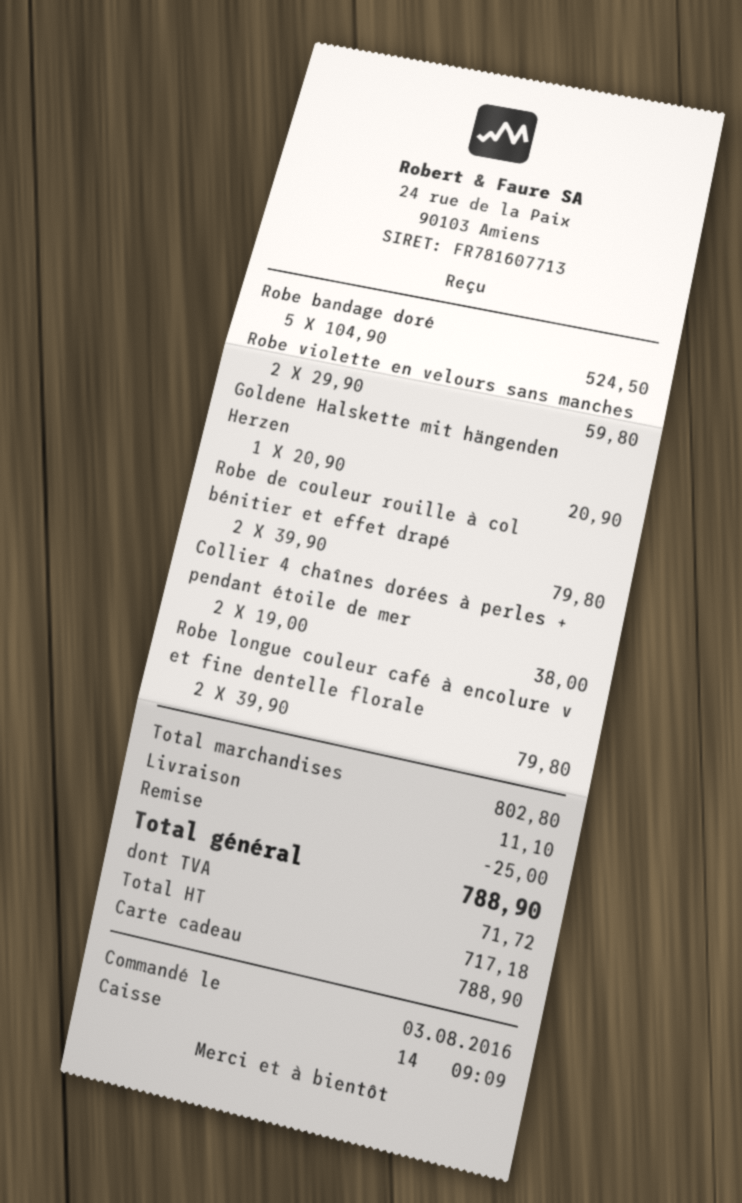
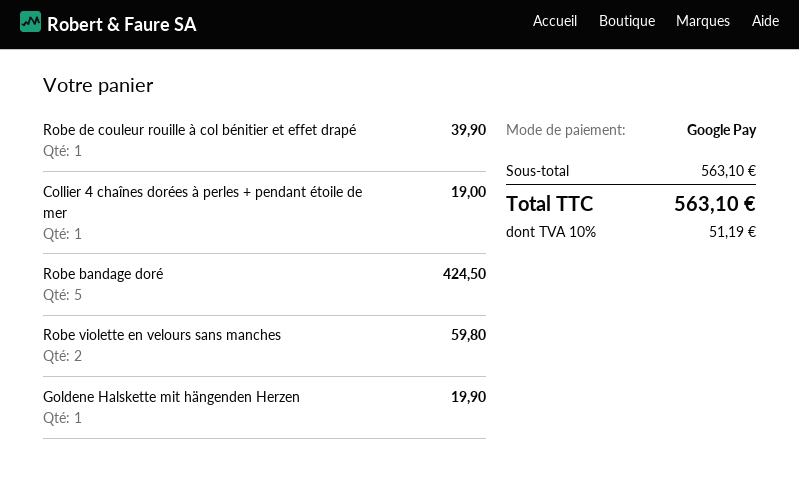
payment method: gift card -> Google Pay
Robe bandage doré: 5 for 524.50 -> 5 for 424.50
Goldene Halskette mit hängenden Herzen: 1 for 20.90 -> 1 for 19.90
Robe de couleur rouille à col bénitier et effet drapé: 2 for 79.80 -> 1 for 39.90
Collier 4 chaînes dorées à perles + pendant étoile de mer: 2 for 38.00 -> 1 for 19.00
Robe longue couleur café à encolure v et fine dentelle florale: 2 for 79.80 -> none
subtotal: 802.80 -> 563.10
discount: 25.00 -> none
shipping: 11.10 -> none
tax: 71.72 -> 51.19
total: 788.90 -> 563.10

